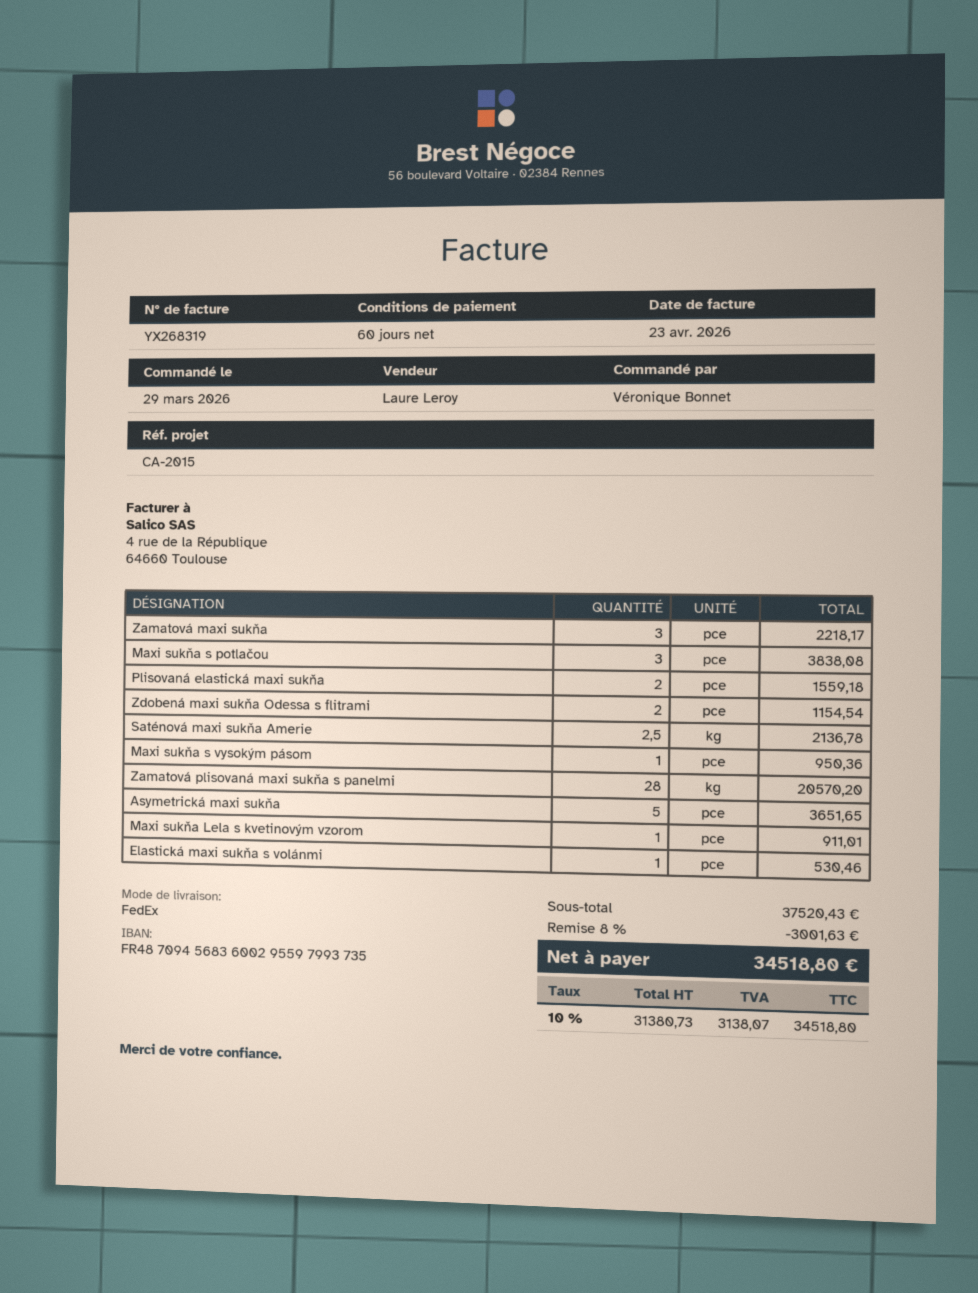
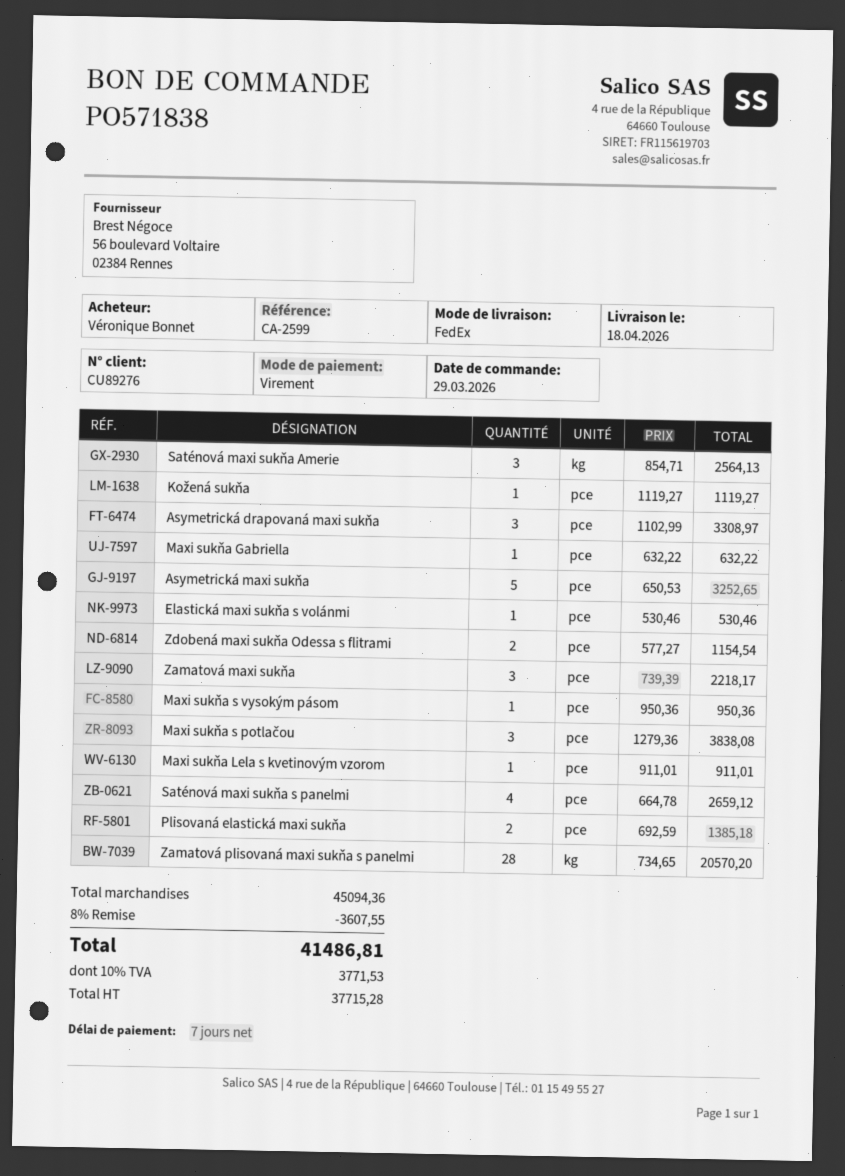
payment terms: 60 days -> 7 days
reference: CA-2015 -> CA-2599
Plisovaná elastická maxi sukňa: 2 for 1559.18 -> 2 for 1385.18
Saténová maxi sukňa Amerie: 2.5 for 2136.78 -> 3 for 2564.13
Asymetrická maxi sukňa: 5 for 3651.65 -> 5 for 3252.65
Kožená sukňa: none -> 1 for 1119.27
Asymetrická drapovaná maxi sukňa: none -> 3 for 3308.97
Maxi sukňa Gabriella: none -> 1 for 632.22
Saténová maxi sukňa s panelmi: none -> 4 for 2659.12
subtotal: 37520.43 -> 45094.36
discount: 8% = 3001.63 -> 8% = 3607.55
net: 31380.73 -> 37715.28
tax: 10% = 3138.07 -> 10% = 3771.53
total: 34518.80 -> 41486.81

